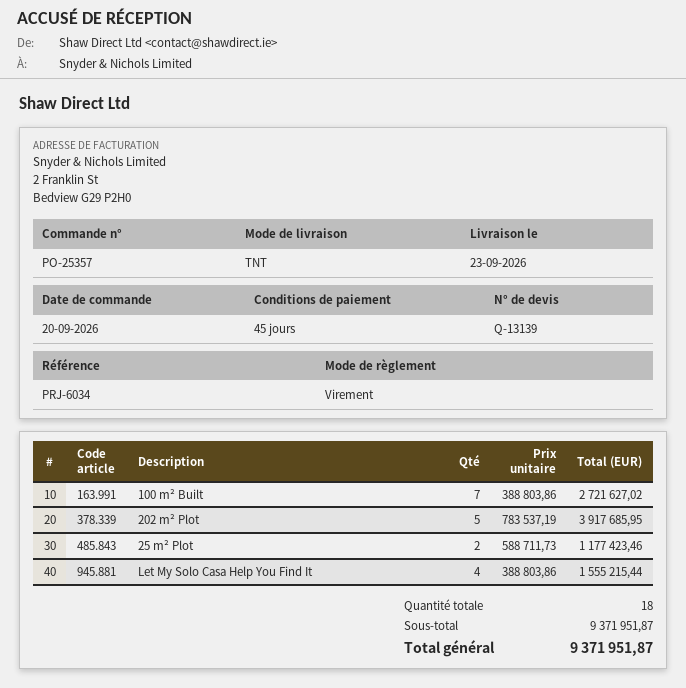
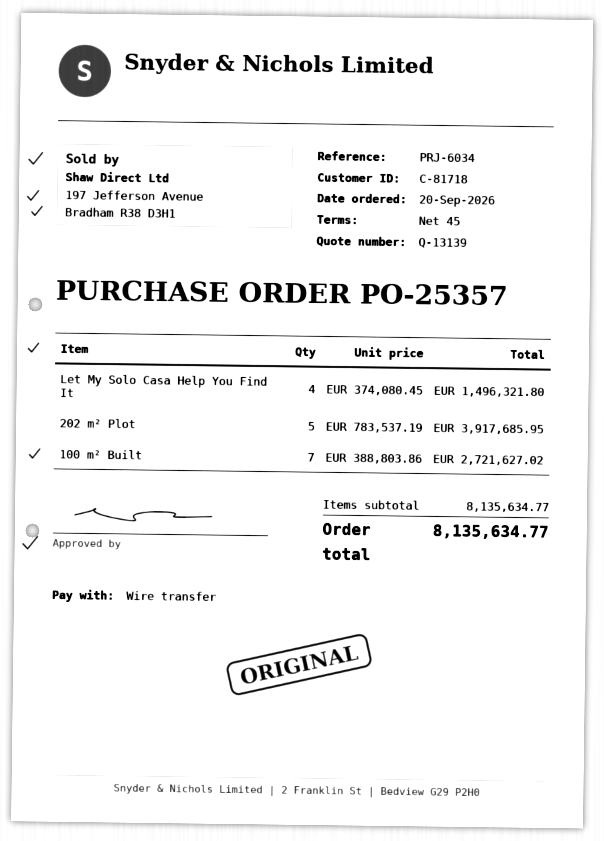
25 m² Plot: 2 x 588711.73 = 1177423.46 -> none
Let My Solo Casa Help You Find It: 4 x 388803.86 = 1555215.44 -> 4 x 374080.45 = 1496321.80
subtotal: 9371951.87 -> 8135634.77
total: 9371951.87 -> 8135634.77

